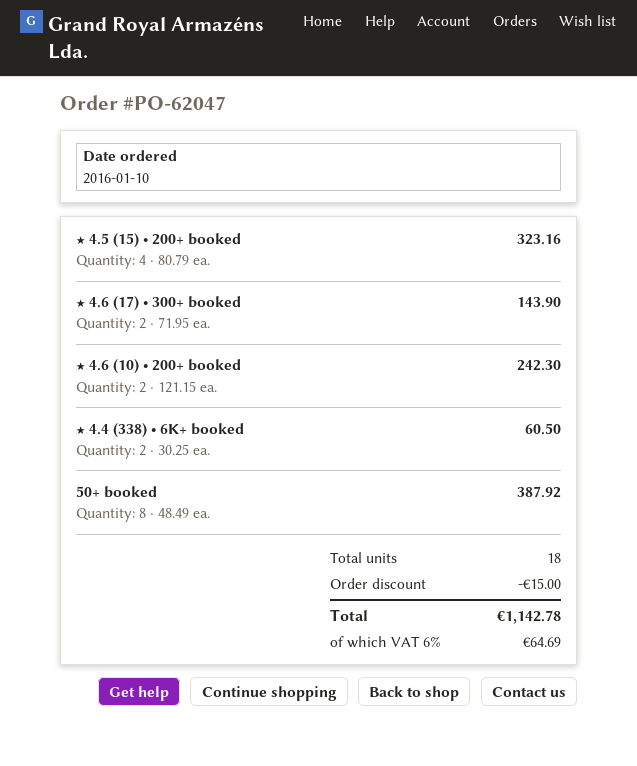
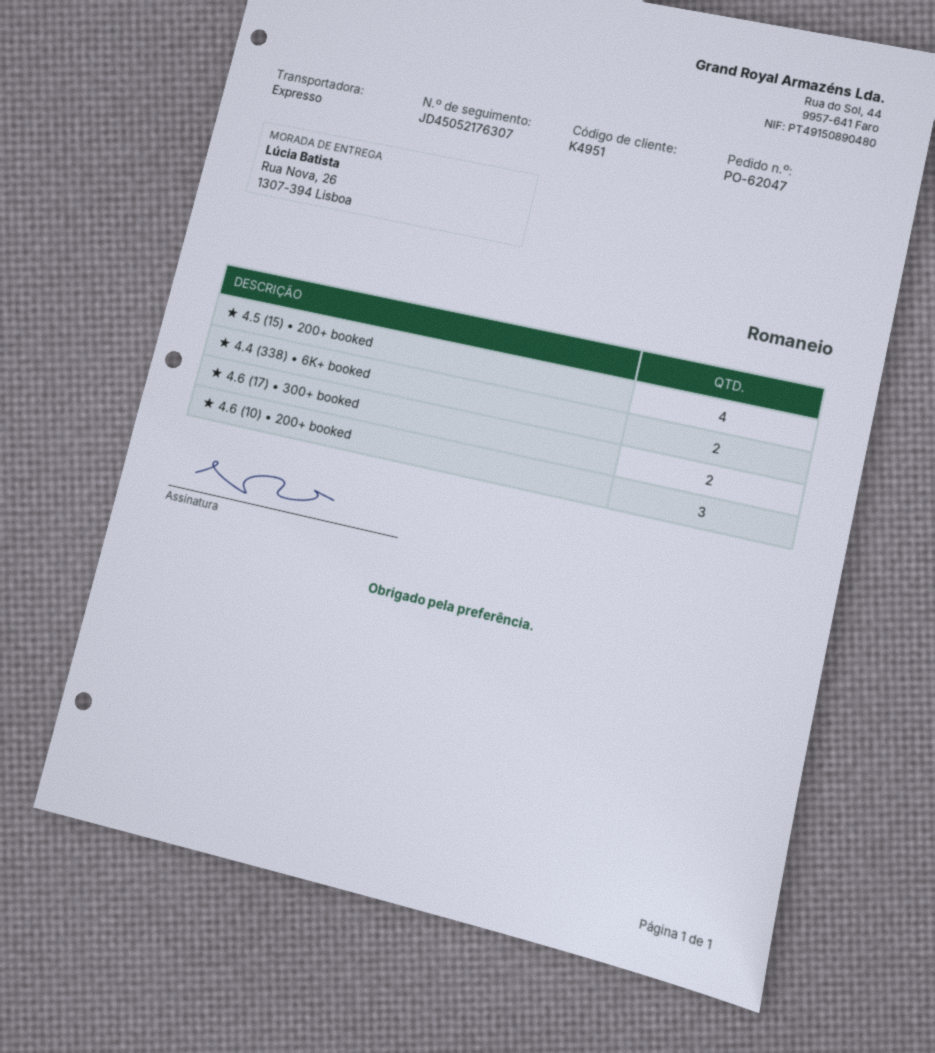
★ 4.6 (10) • 200+ booked: 2 -> 3
50+ booked: 8 -> none

